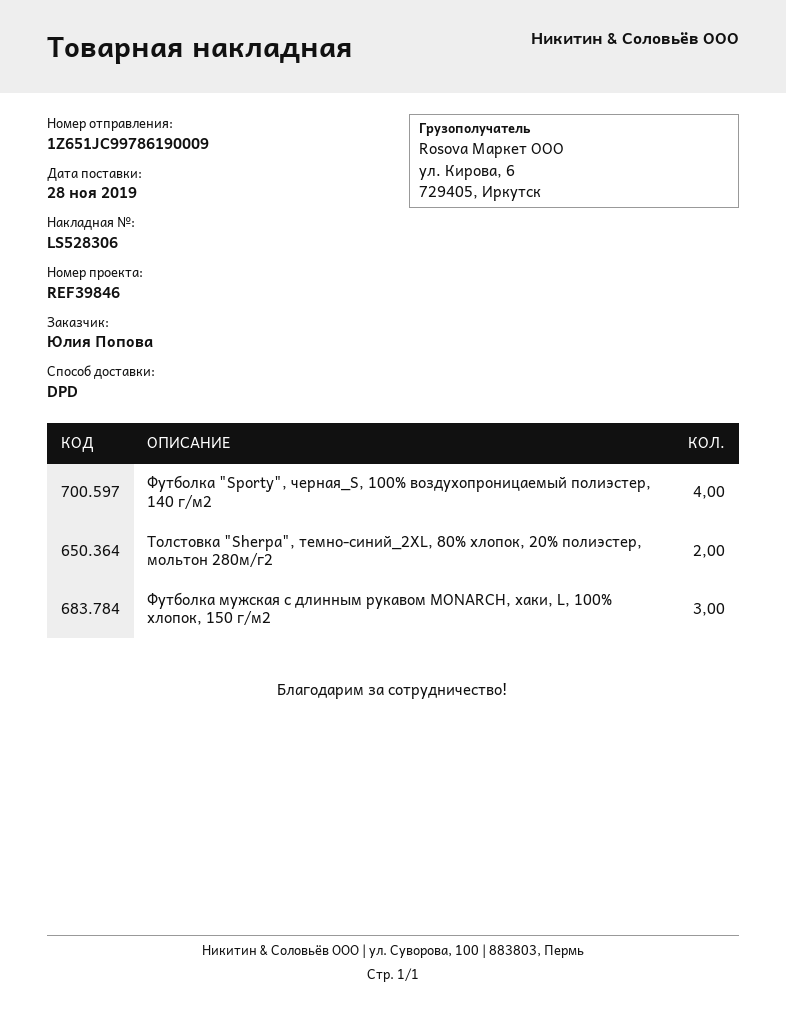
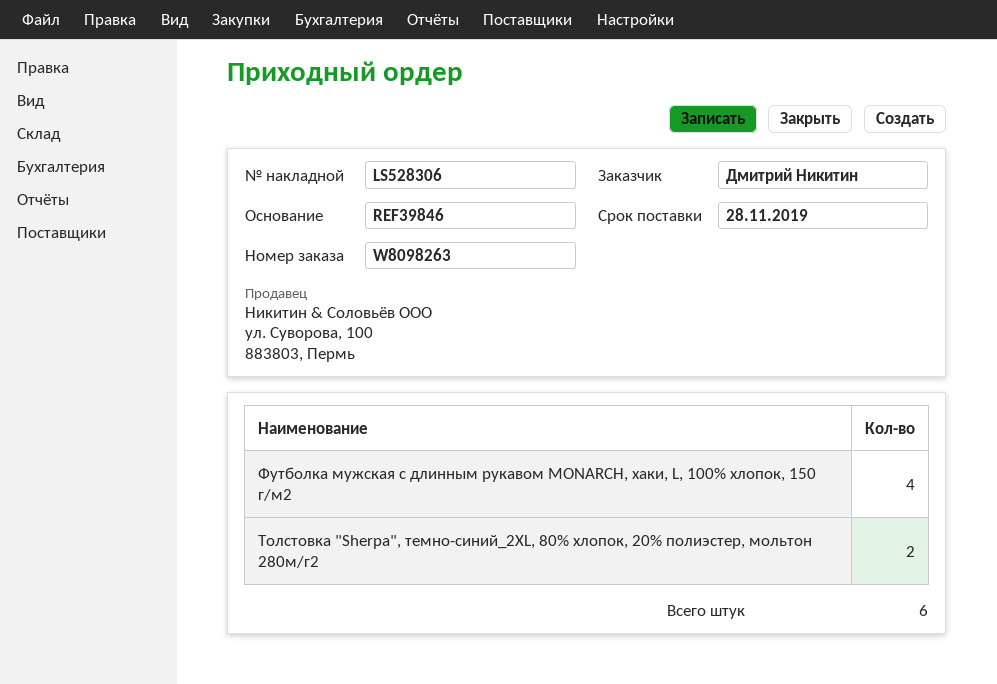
ordered by: Юлия Попова -> Дмитрий Никитин
Футболка "Sporty", черная_S, 100% воздухопроницаемый полиэстер, 140 г/м2: 4 -> none
Футболка мужская с длинным рукавом MONARCH, хаки, L, 100% хлопок, 150 г/м2: 3 -> 4

